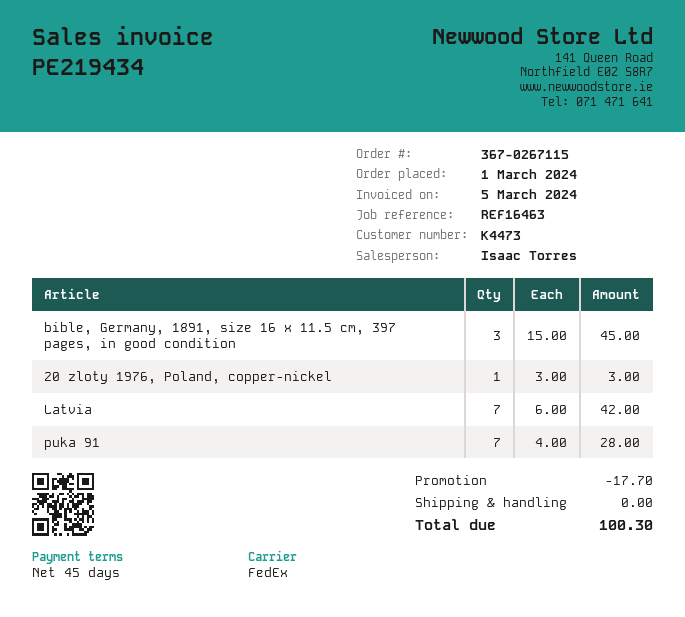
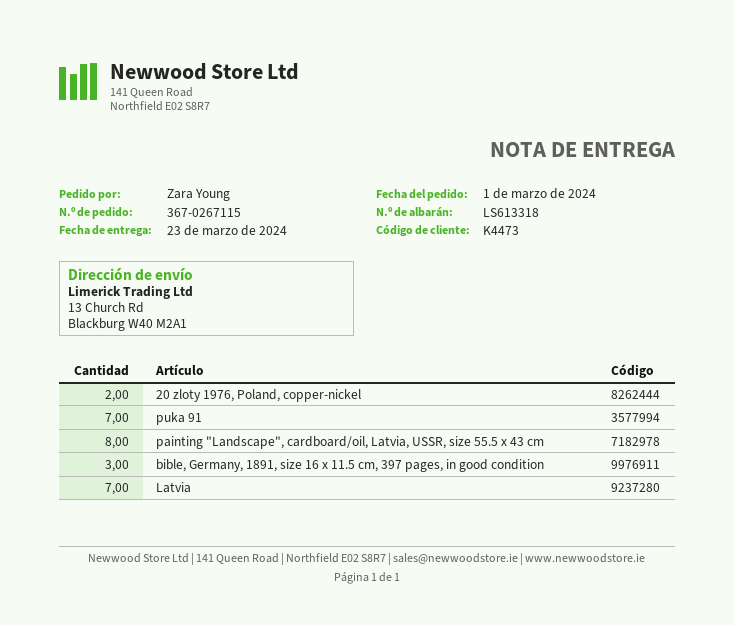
20 zloty 1976, Poland, copper-nickel: 1 -> 2
painting "Landscape", cardboard/oil, Latvia, USSR, size 55.5 x 43 cm: none -> 8

